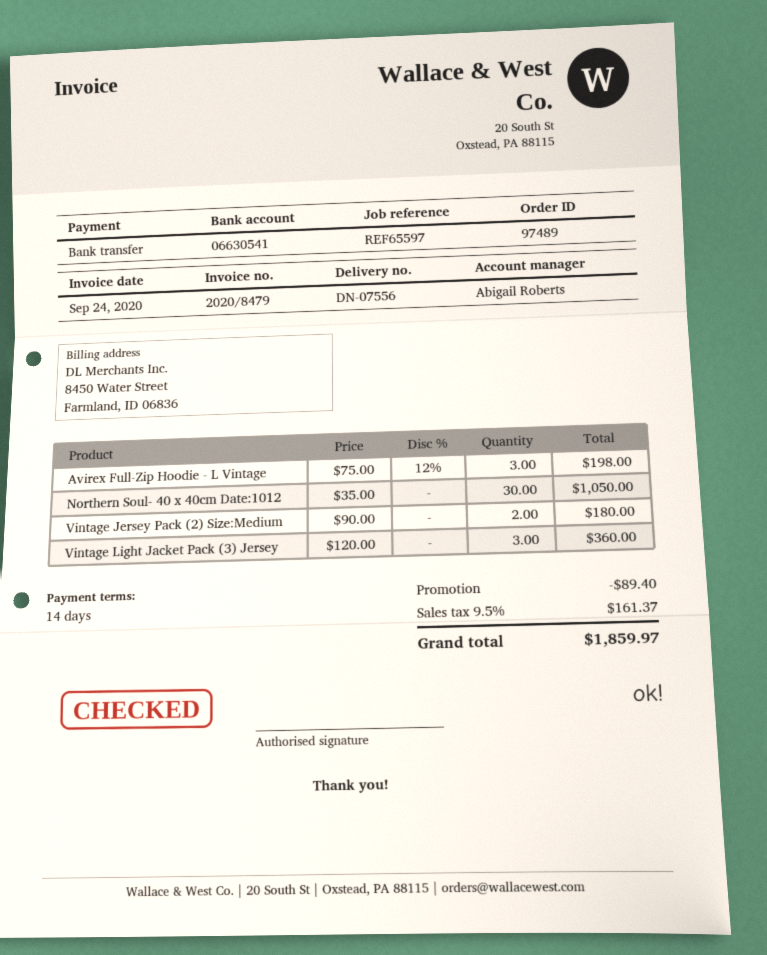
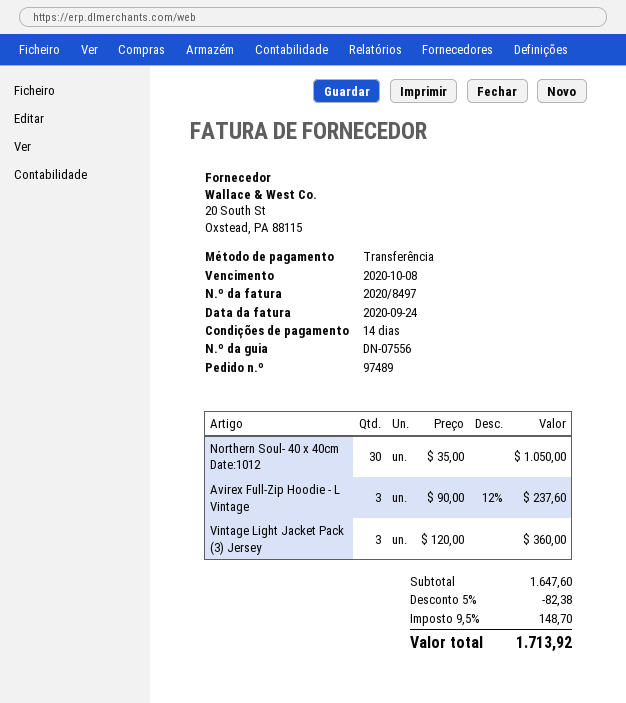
invoice number: 2020/8479 -> 2020/8497
Avirex Full-Zip Hoodie - L Vintage: 3 x 75.00 - 12% = 198.00 -> 3 x 90.00 - 12% = 237.60
Vintage Jersey Pack (2) Size:Medium: 2 x 90.00 = 180.00 -> none
discount: 89.40 -> 82.38
tax: 9.5% = 161.37 -> 9.5% = 148.70
total: 1859.97 -> 1713.92

